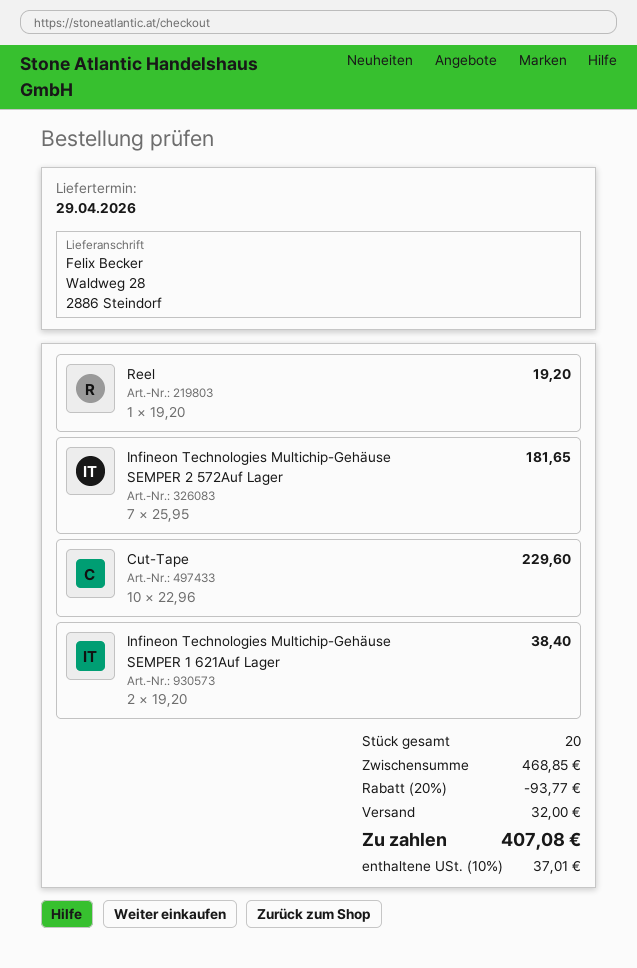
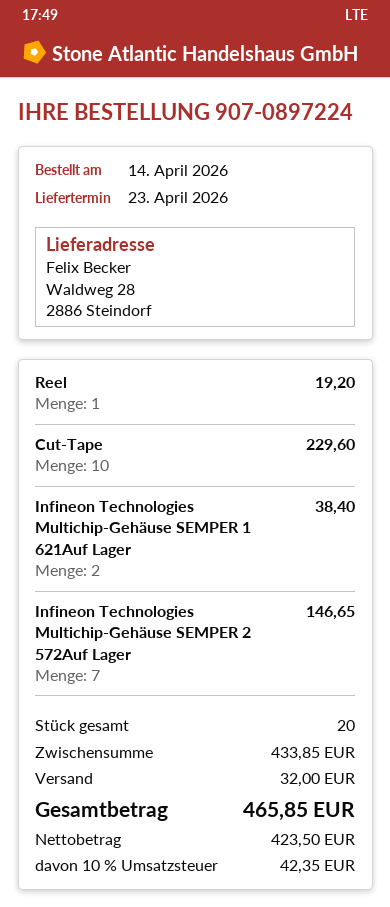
delivery date: 2026-04-29 -> 2026-04-23
Infineon Technologies Multichip-Gehäuse SEMPER 2 572Auf Lager: 7 for 181.65 -> 7 for 146.65
subtotal: 468.85 -> 433.85
discount: 20% = 93.77 -> none
tax: 10% = 37.01 -> 10% = 42.35
total: 407.08 -> 465.85

